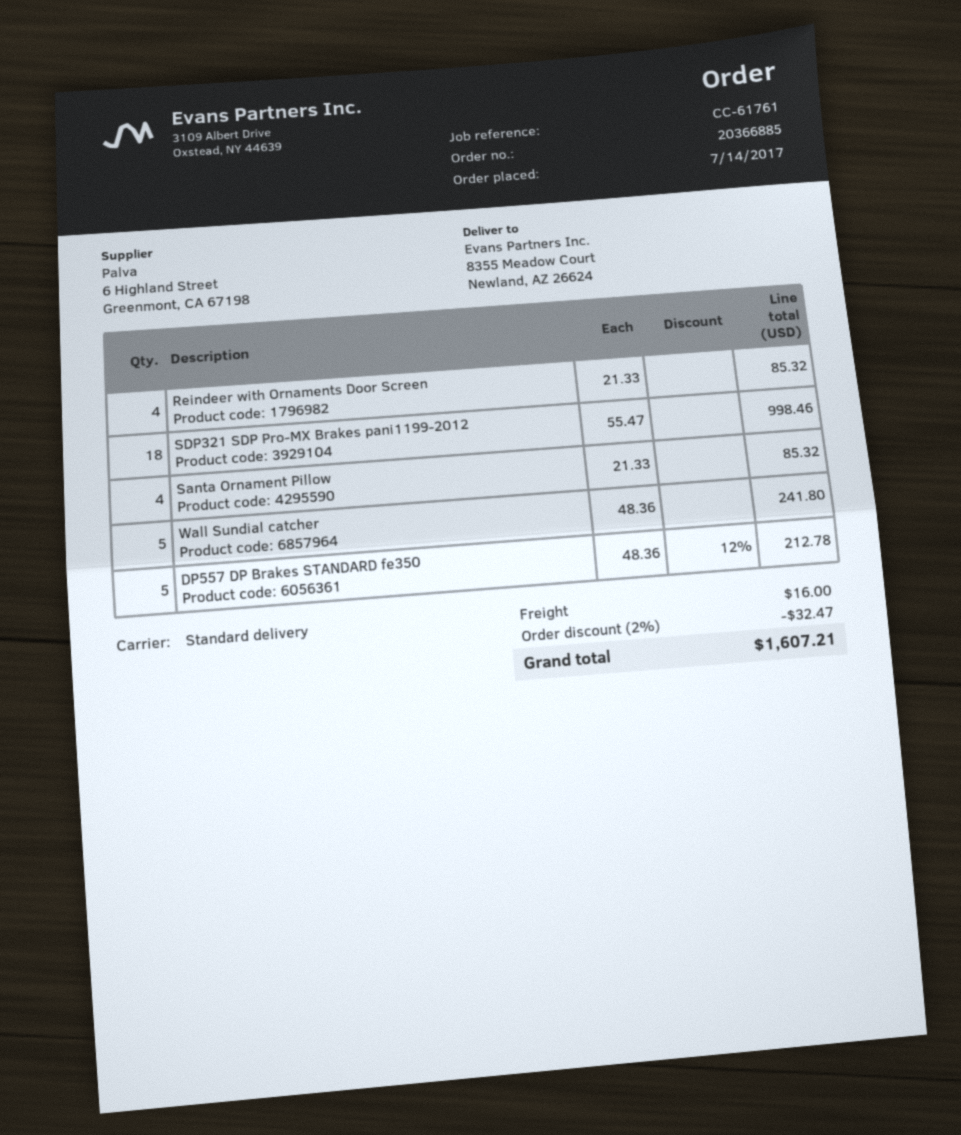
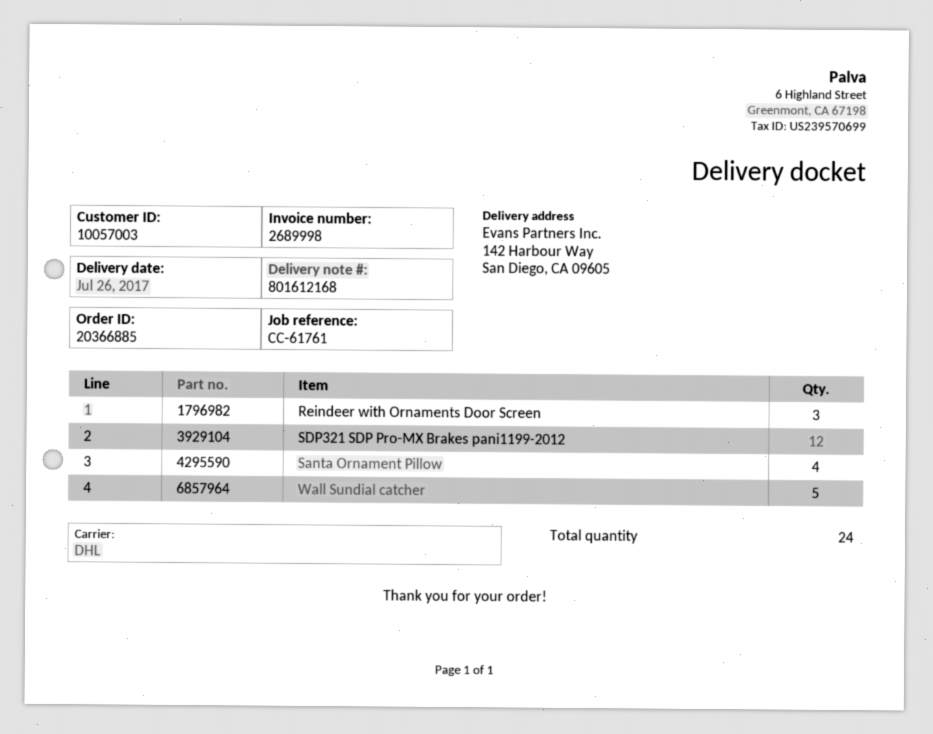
shipping method: standard -> DHL
ship to: 8355 Meadow Court, Newland, AZ 26624 -> 142 Harbour Way, San Diego, CA 09605
Reindeer with Ornaments Door Screen: 4 -> 3
SDP321 SDP Pro-MX Brakes pani1199-2012: 18 -> 12
DP557 DP Brakes STANDARD fe350: 5 -> none

